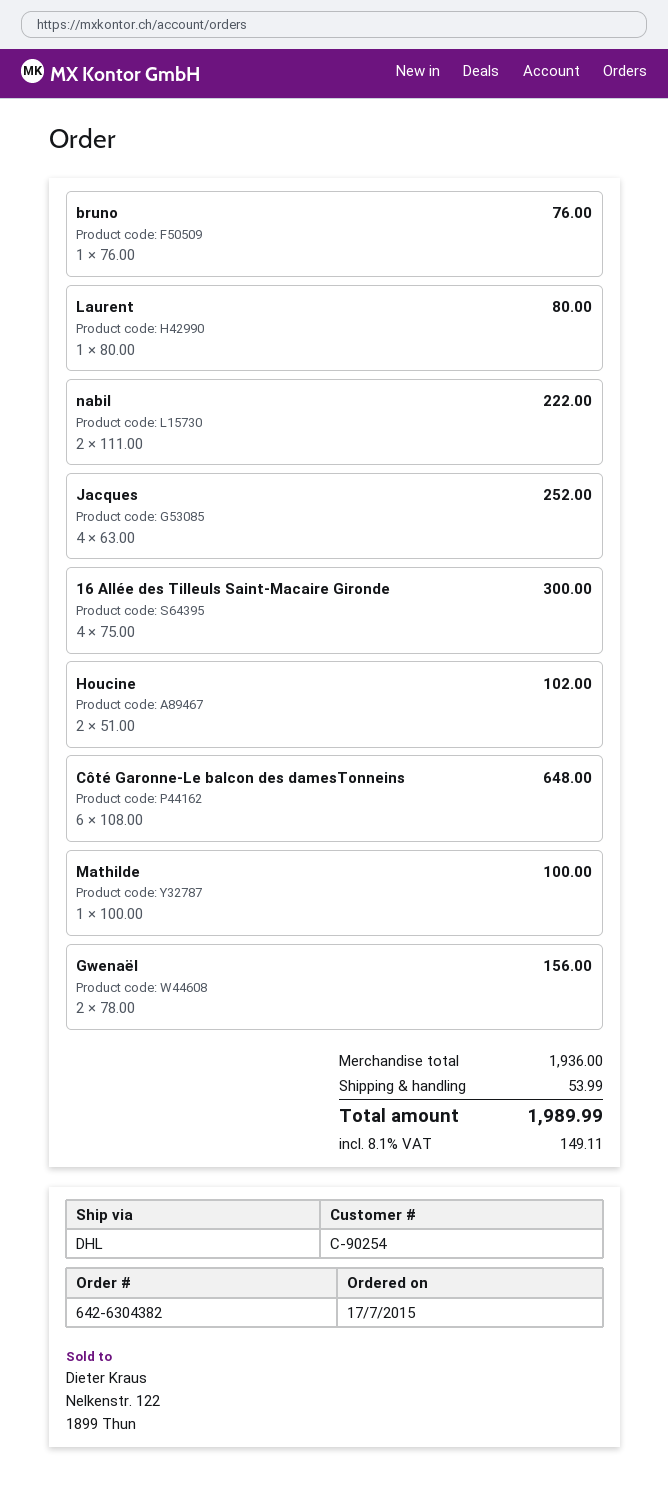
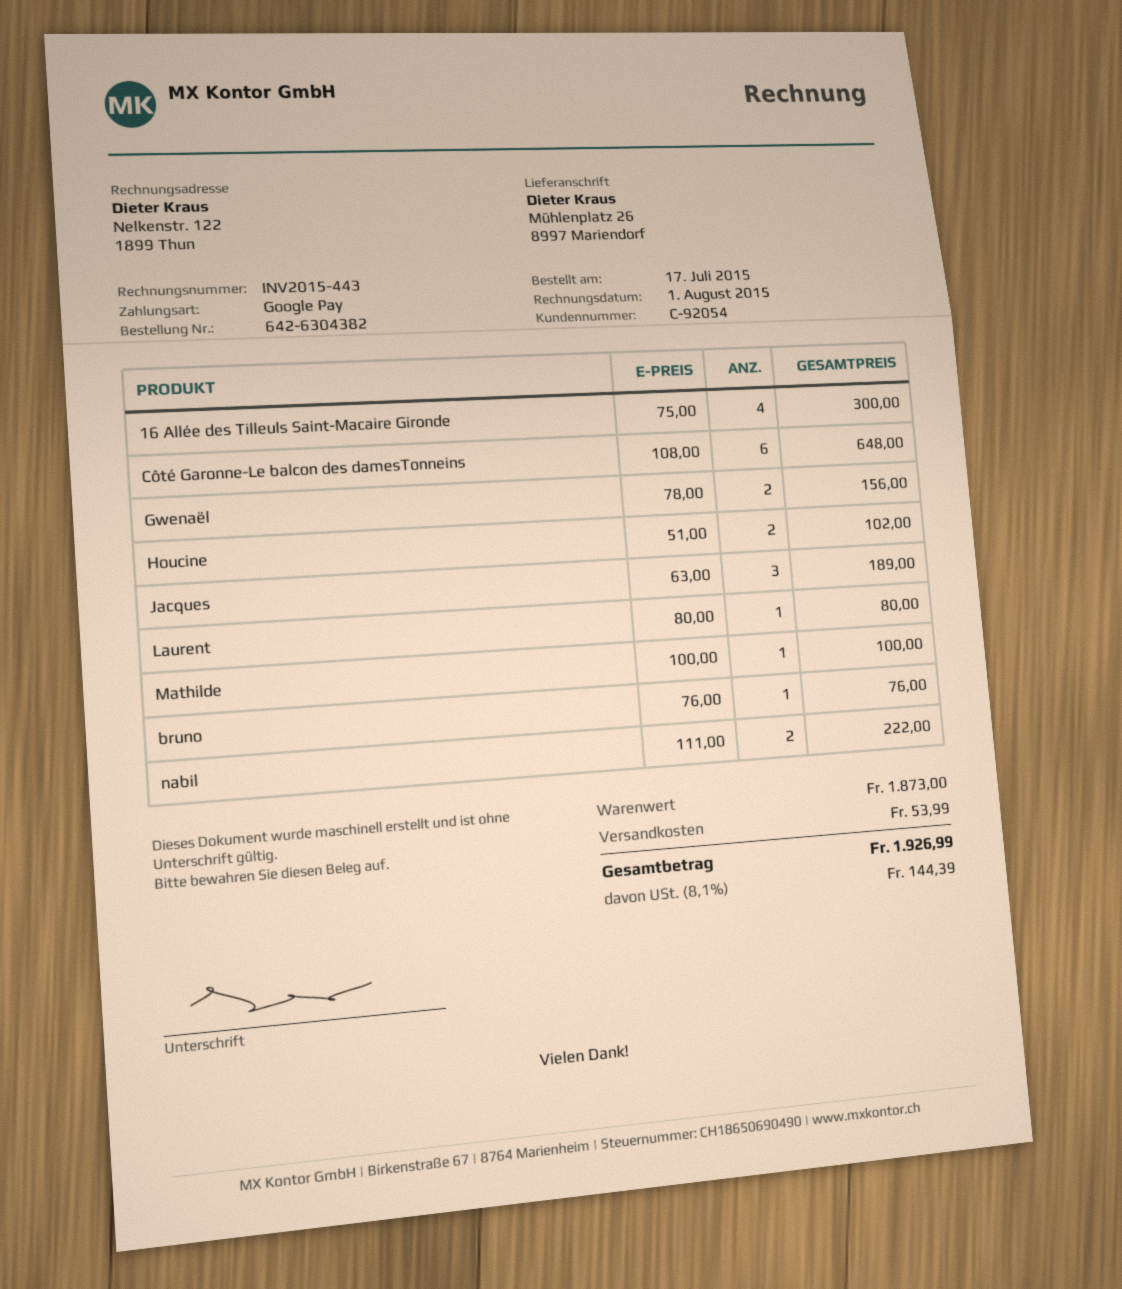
customer number: C-90254 -> C-92054
Jacques: 4 x 63.00 = 252.00 -> 3 x 63.00 = 189.00
subtotal: 1936.00 -> 1873.00
tax: 8.1% = 149.11 -> 8.1% = 144.39
total: 1989.99 -> 1926.99

